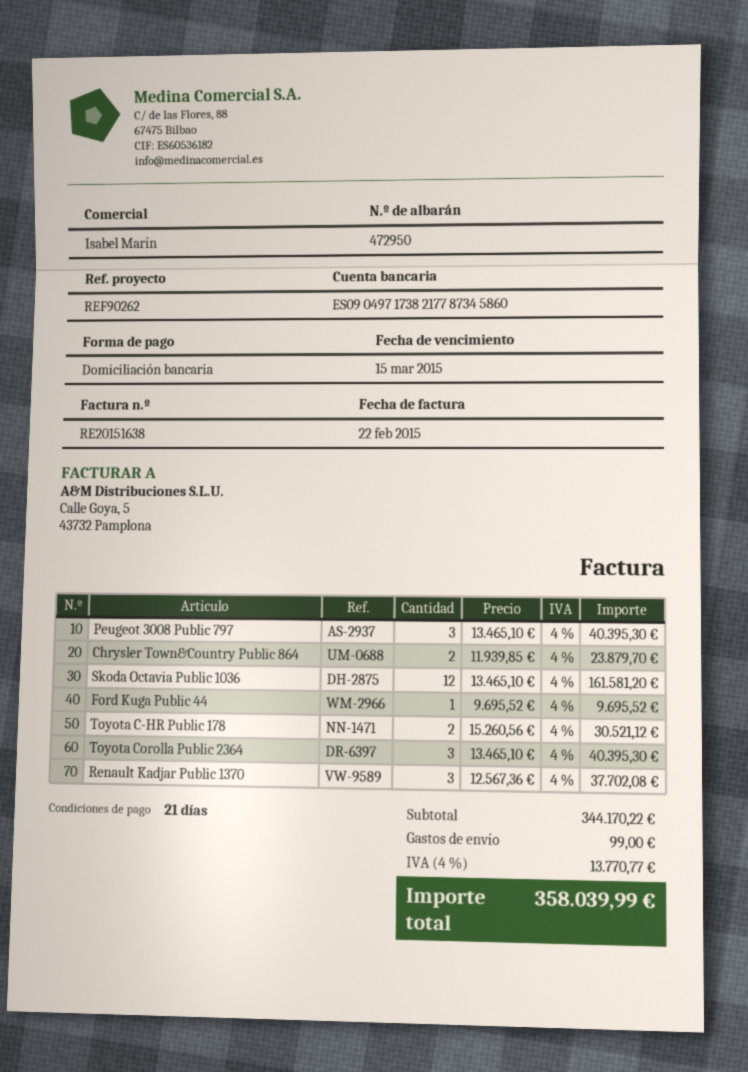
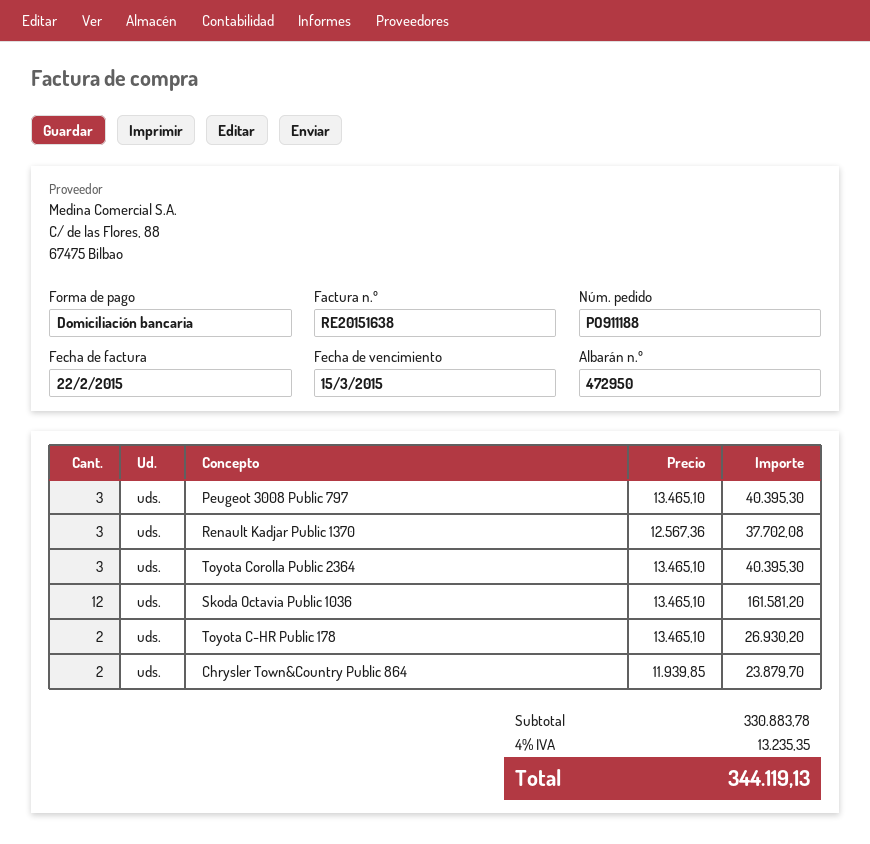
Ford Kuga Public 44: 1 x 9695.52 = 9695.52 -> none
Toyota C-HR Public 178: 2 x 15260.56 = 30521.12 -> 2 x 13465.10 = 26930.20
subtotal: 344170.22 -> 330883.78
shipping: 99.00 -> none
tax: 4% = 13770.77 -> 4% = 13235.35
total: 358039.99 -> 344119.13

